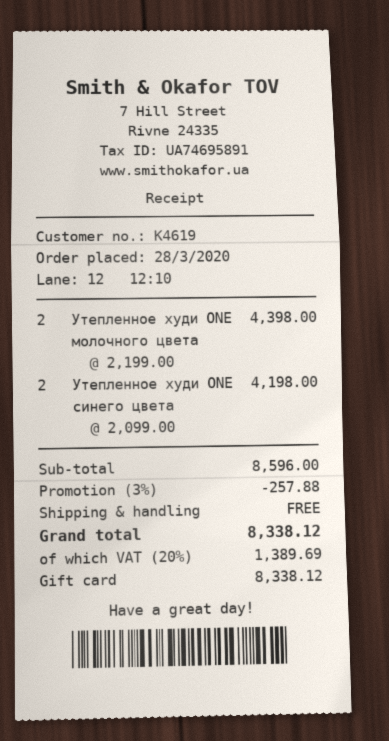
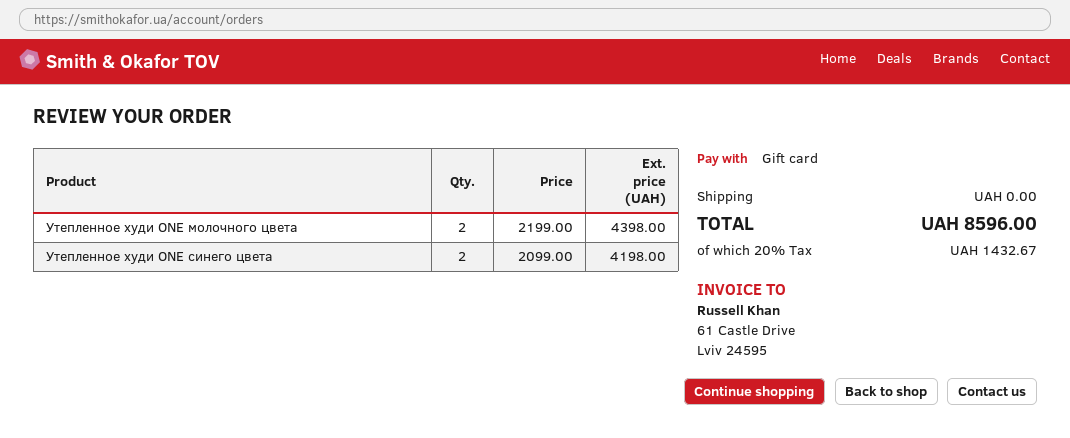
discount: 3% = 257.88 -> none
tax: 20% = 1389.69 -> 20% = 1432.67
total: 8338.12 -> 8596.00

